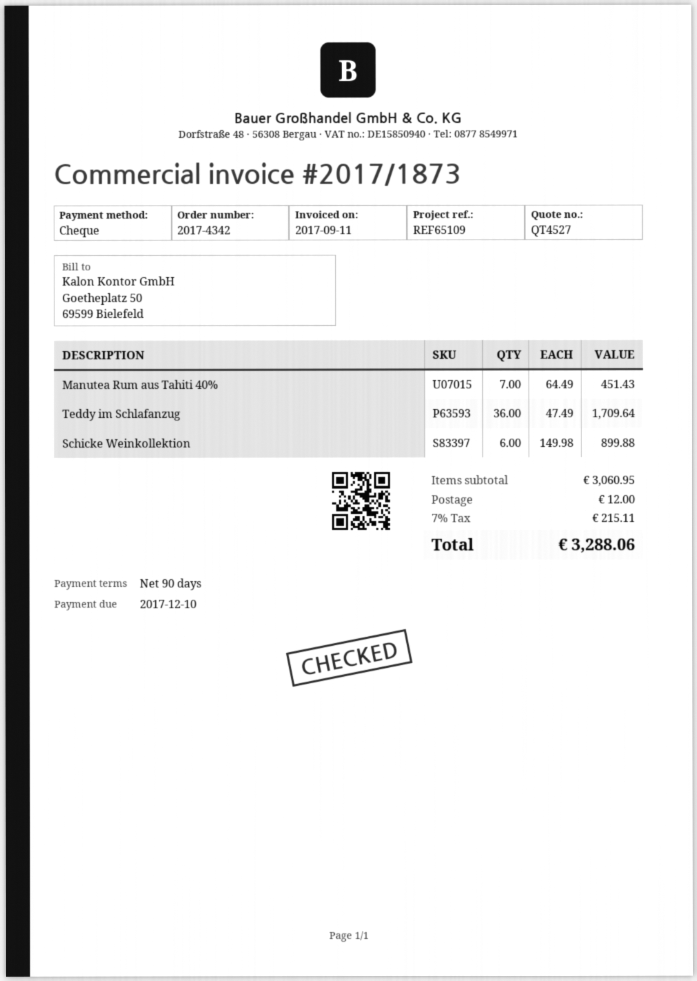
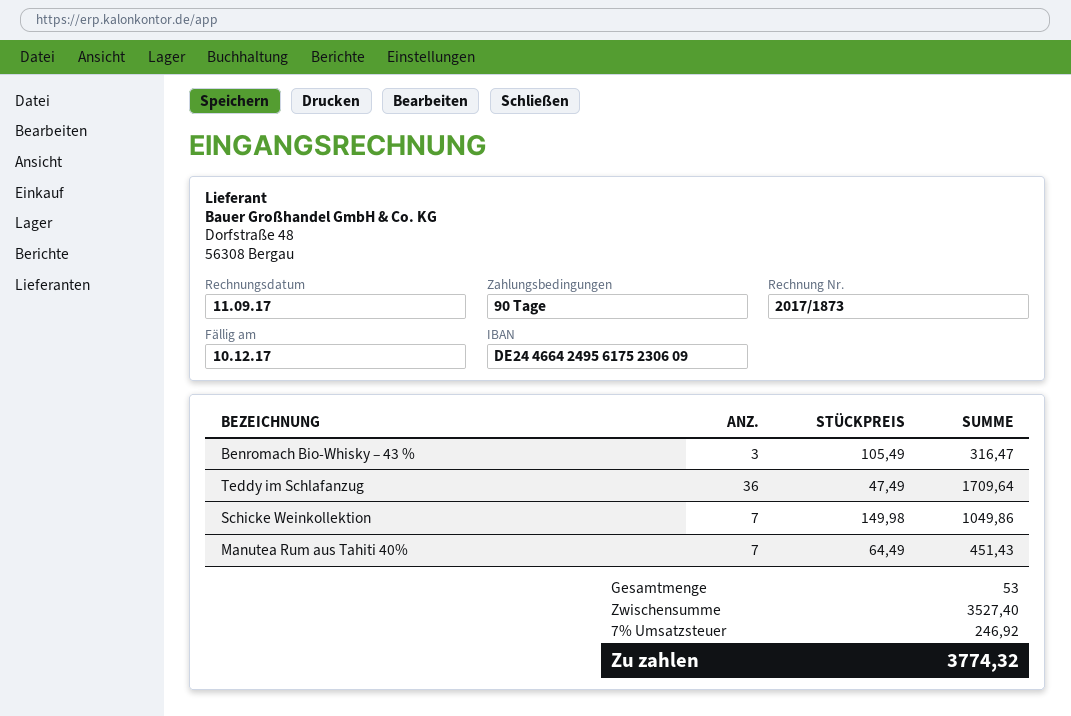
Schicke Weinkollektion: 6 x 149.98 = 899.88 -> 7 x 149.98 = 1049.86
Benromach Bio-Whisky – 43 %: none -> 3 x 105.49 = 316.47
subtotal: 3060.95 -> 3527.40
shipping: 12.00 -> none
tax: 7% = 215.11 -> 7% = 246.92
total: 3288.06 -> 3774.32

